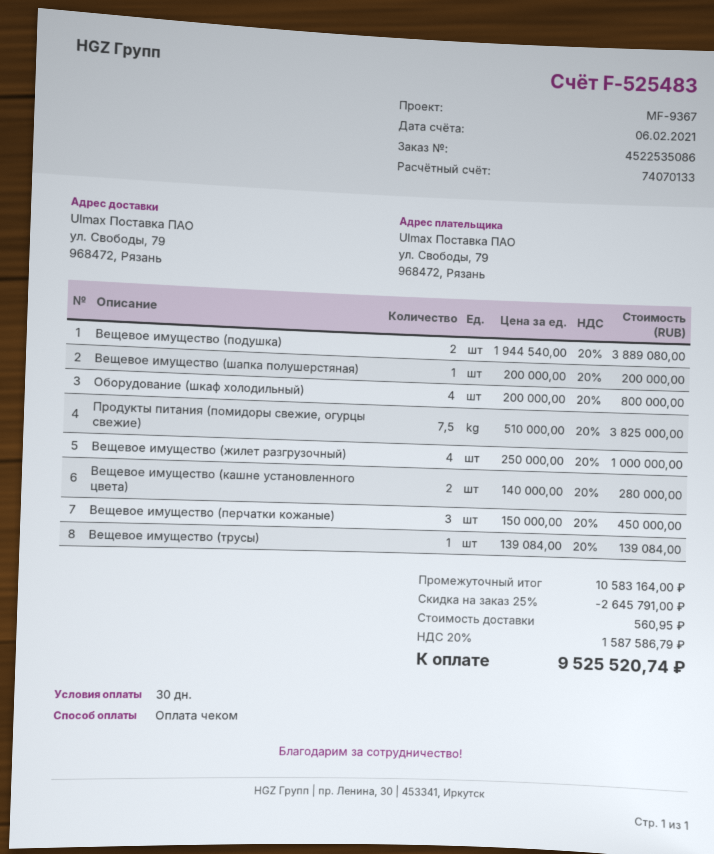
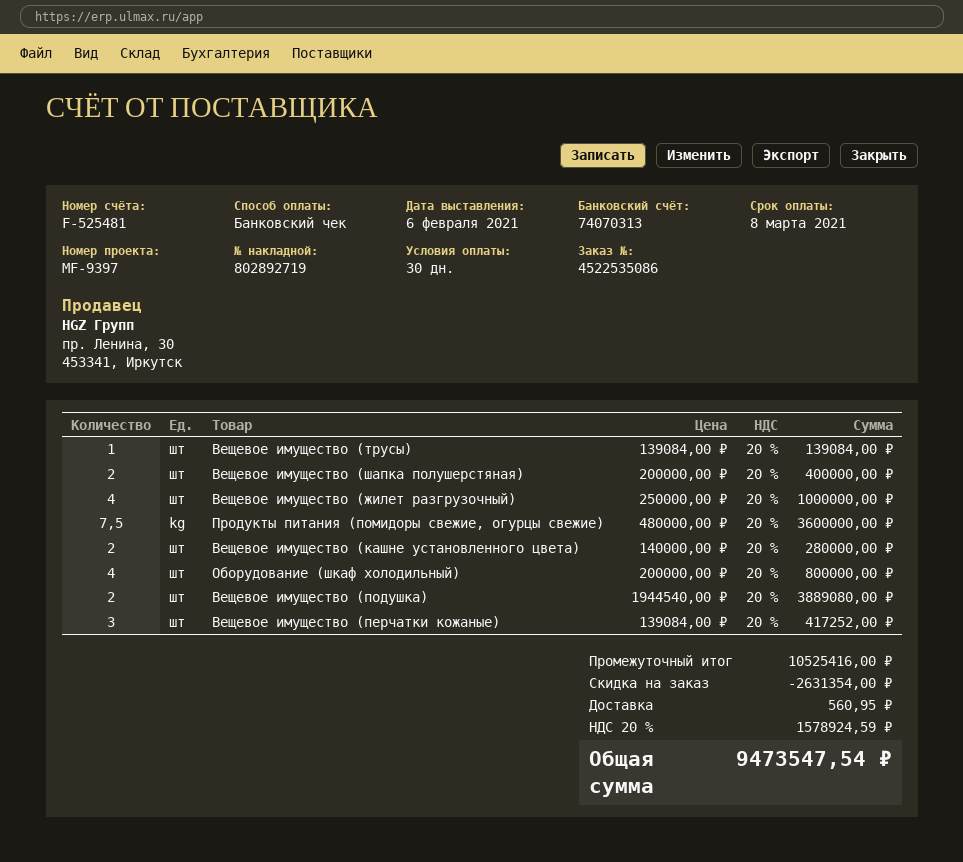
invoice number: F-525483 -> F-525481
reference: MF-9367 -> MF-9397
bank account: 74070133 -> 74070313
Вещевое имущество (шапка полушерстяная): 1 x 200000.00 = 200000.00 -> 2 x 200000.00 = 400000.00
Продукты питания (помидоры свежие, огурцы свежие): 7.5 x 510000.00 = 3825000.00 -> 7.5 x 480000.00 = 3600000.00
Вещевое имущество (перчатки кожаные): 3 x 150000.00 = 450000.00 -> 3 x 139084.00 = 417252.00
subtotal: 10583164.00 -> 10525416.00
discount: 2645791.00 -> 2631354.00
tax: 20% = 1587586.79 -> 20% = 1578924.59
total: 9525520.74 -> 9473547.54

